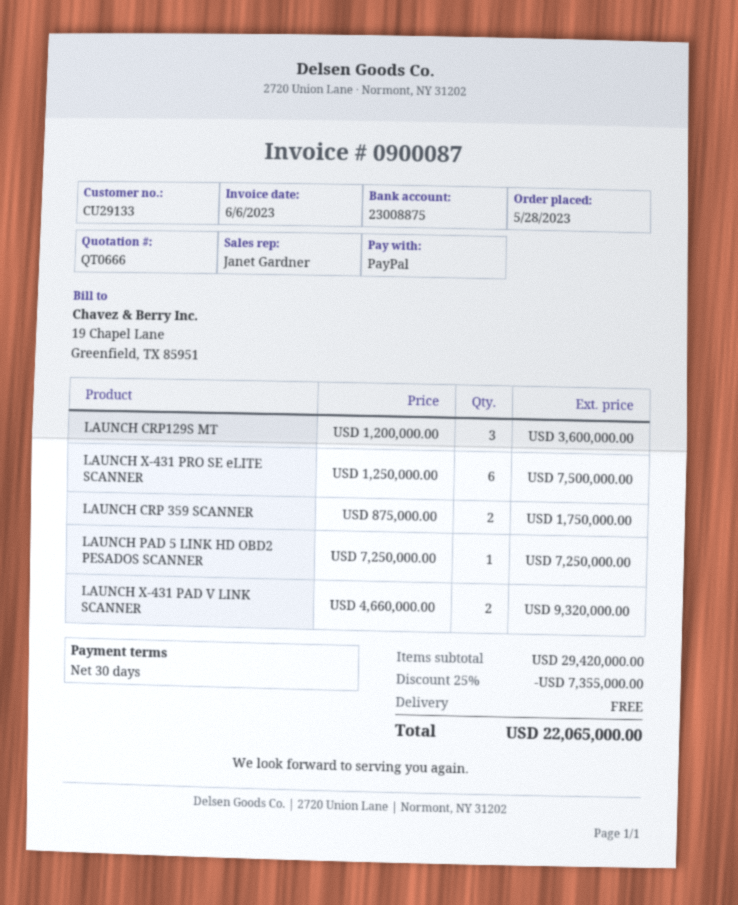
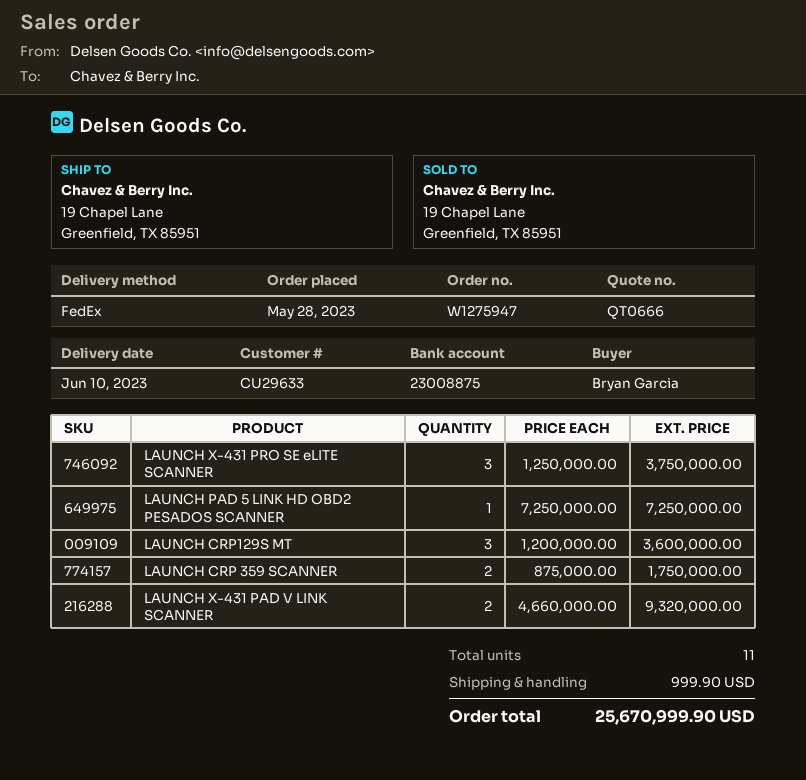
customer number: CU29133 -> CU29633
LAUNCH X-431 PRO SE eLITE SCANNER: 6 x 1250000.00 = 7500000.00 -> 3 x 1250000.00 = 3750000.00
discount: 25% = 7355000.00 -> none
shipping: 0.00 -> 999.90
total: 22065000.00 -> 25670999.90

